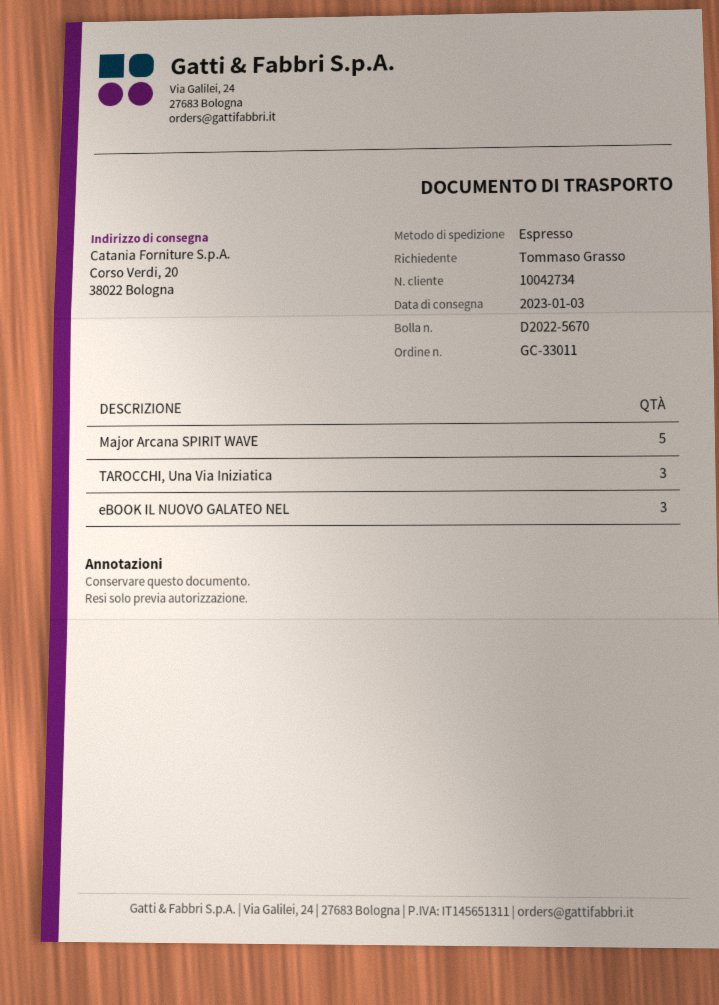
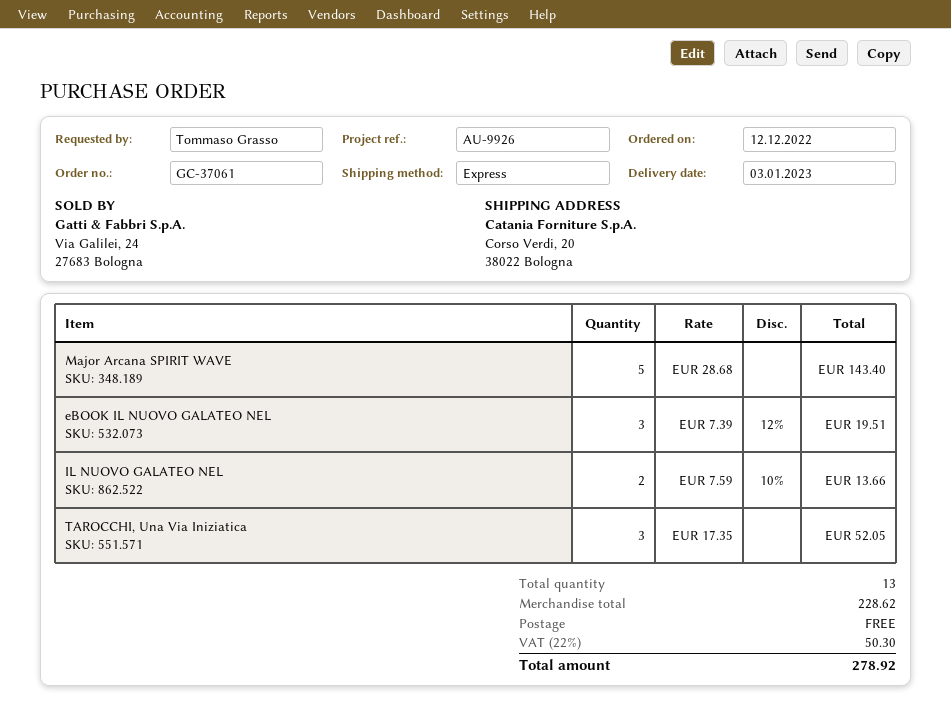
order number: GC-33011 -> GC-37061
IL NUOVO GALATEO NEL: none -> 2

